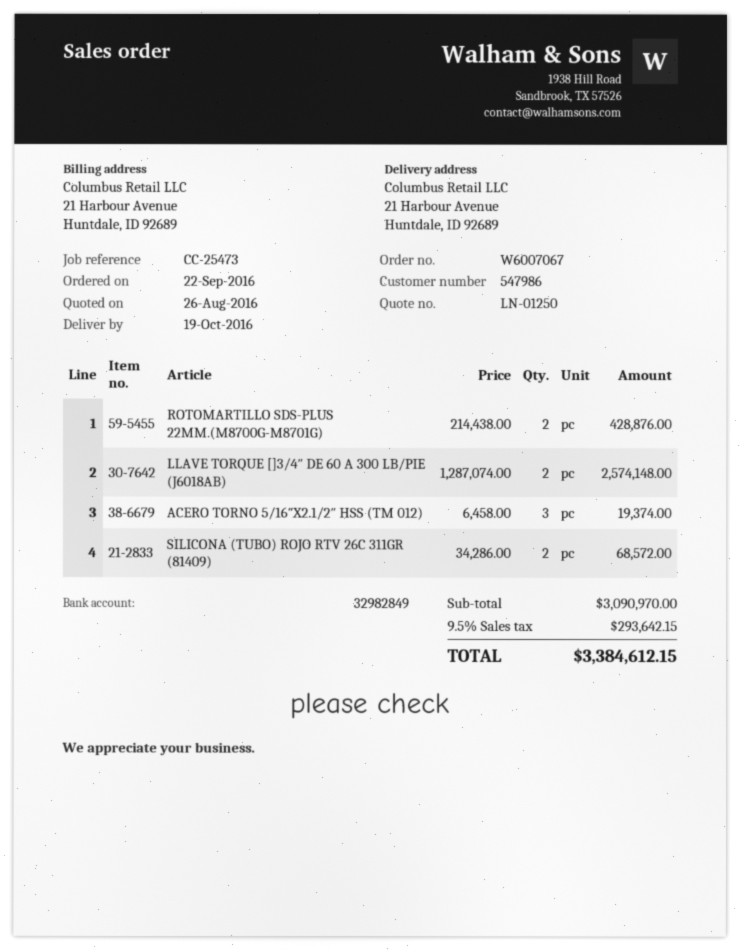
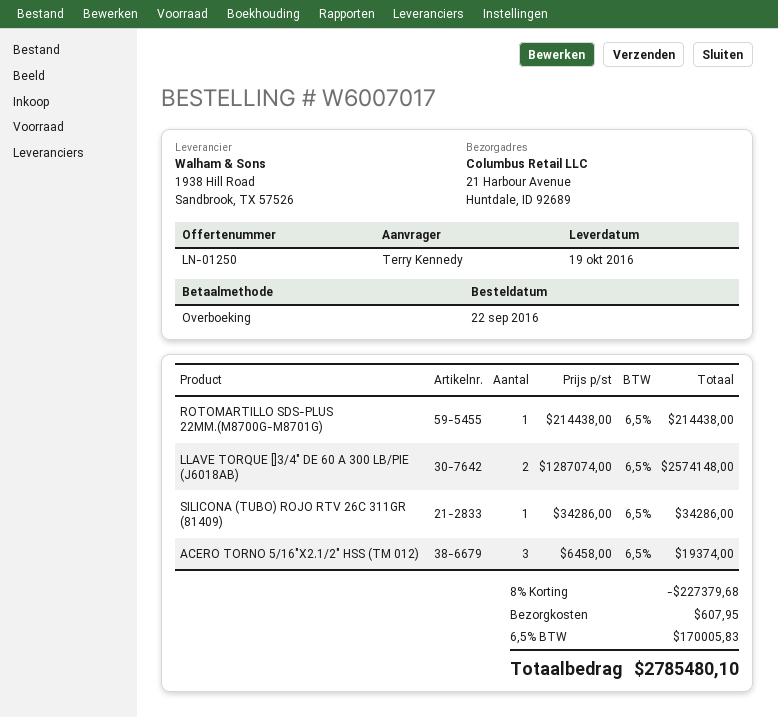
order number: W6007067 -> W6007017
ROTOMARTILLO SDS-PLUS 22MM.(M8700G-M8701G): 2 x 214438.00 = 428876.00 -> 1 x 214438.00 = 214438.00
SILICONA (TUBO) ROJO RTV 26C 311GR (81409): 2 x 34286.00 = 68572.00 -> 1 x 34286.00 = 34286.00
discount: none -> 8% = 227379.68
shipping: none -> 607.95
tax: 9.5% = 293642.15 -> 6.5% = 170005.83
total: 3384612.15 -> 2785480.10

